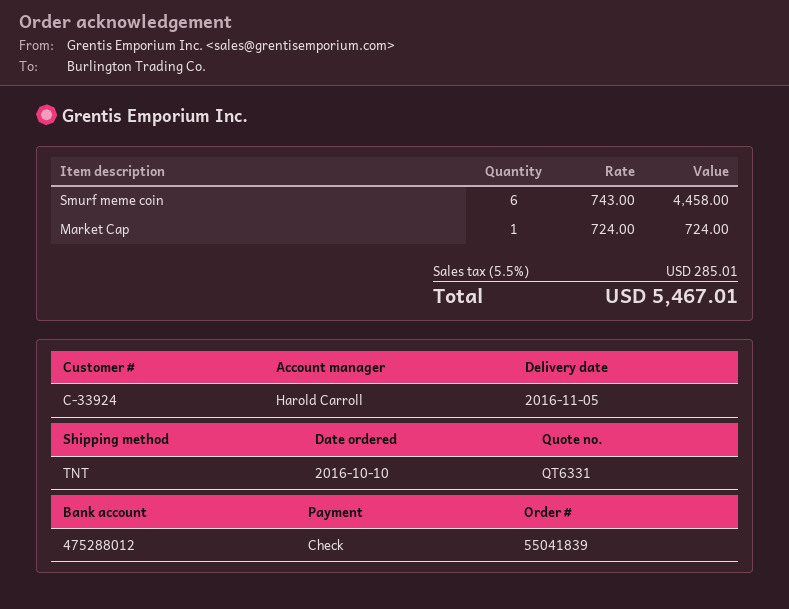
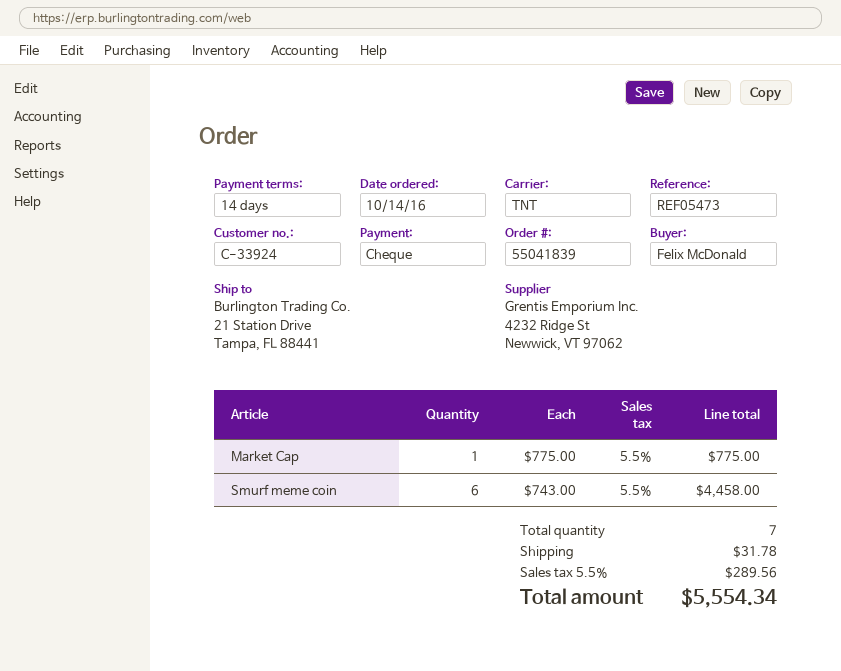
order date: 2016-10-10 -> 2016-10-14
Market Cap: 1 x 724.00 = 724.00 -> 1 x 775.00 = 775.00
shipping: none -> 31.78
tax: 5.5% = 285.01 -> 5.5% = 289.56
total: 5467.01 -> 5554.34

